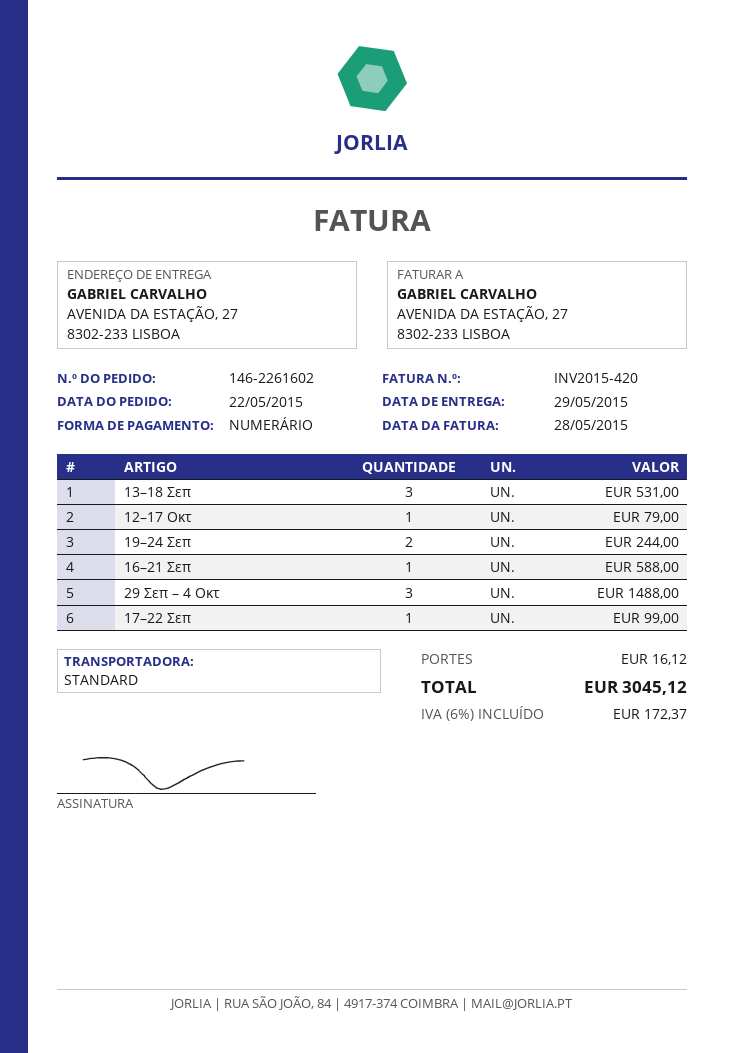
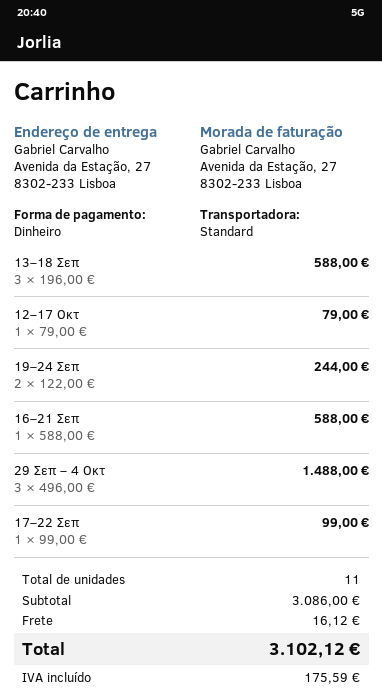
13–18 Σεπ: 3 for 531.00 -> 3 for 588.00
tax: 172.37 -> 175.59
total: 3045.12 -> 3102.12

